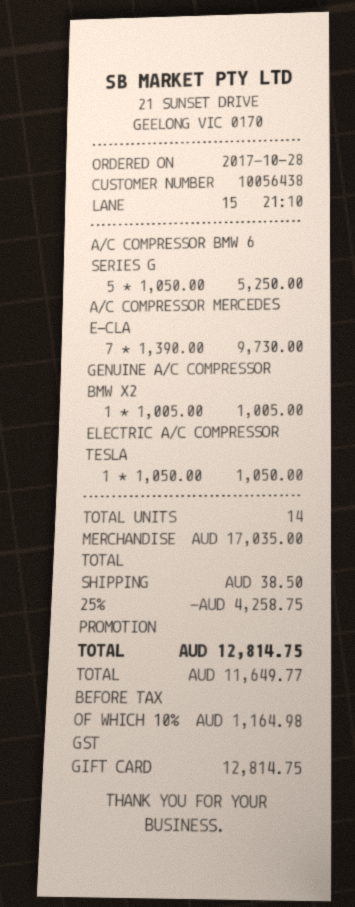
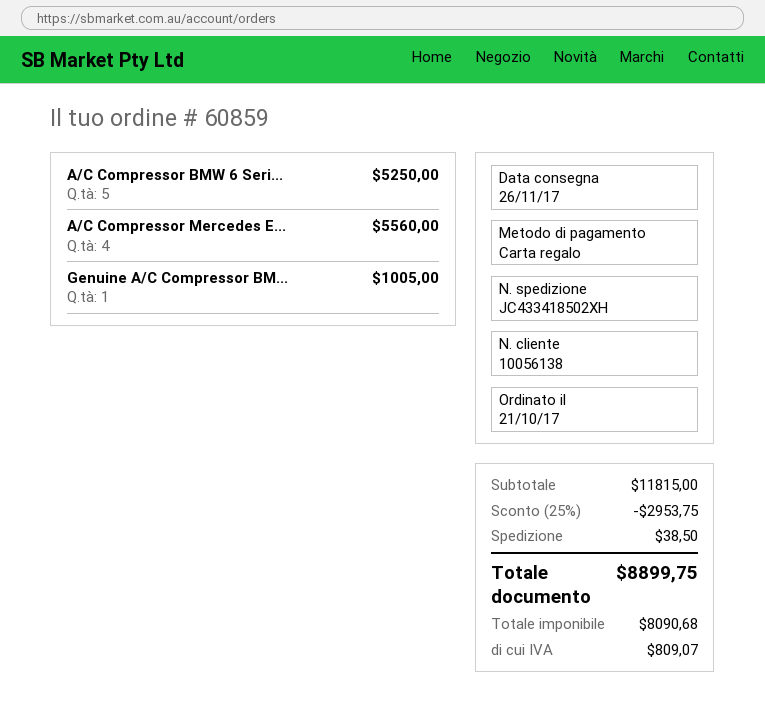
order date: 2017-10-28 -> 2017-10-21
customer number: 10056438 -> 10056138
A/C COMPRESSOR MERCEDES E-CLA: 7 for 9730.00 -> 4 for 5560.00
ELECTRIC A/C COMPRESSOR TESLA: 1 for 1050.00 -> none
subtotal: 17035.00 -> 11815.00
discount: 25% = 4258.75 -> 25% = 2953.75
net: 11649.77 -> 8090.68
tax: 1164.98 -> 809.07
total: 12814.75 -> 8899.75

